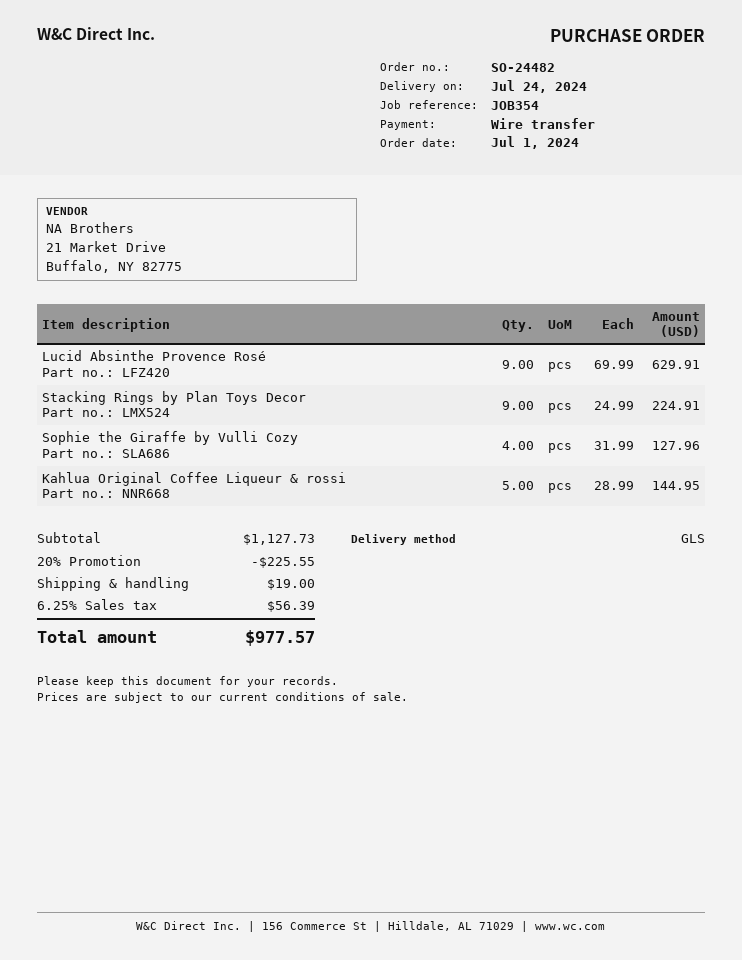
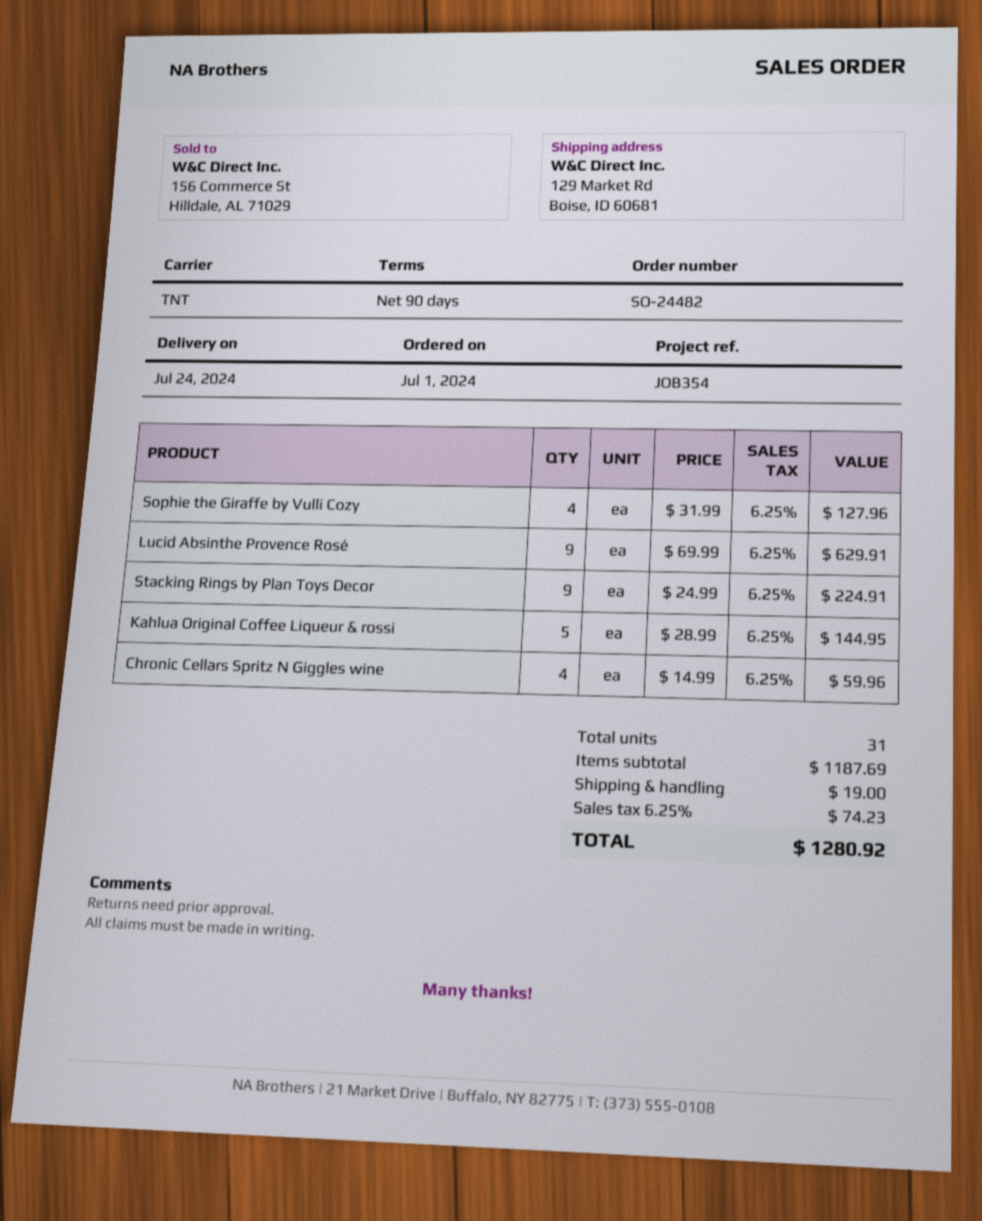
shipping method: GLS -> TNT
Chronic Cellars Spritz N Giggles wine: none -> 4 x 14.99 = 59.96
subtotal: 1127.73 -> 1187.69
discount: 20% = 225.55 -> none
tax: 6.25% = 56.39 -> 6.25% = 74.23
total: 977.57 -> 1280.92

